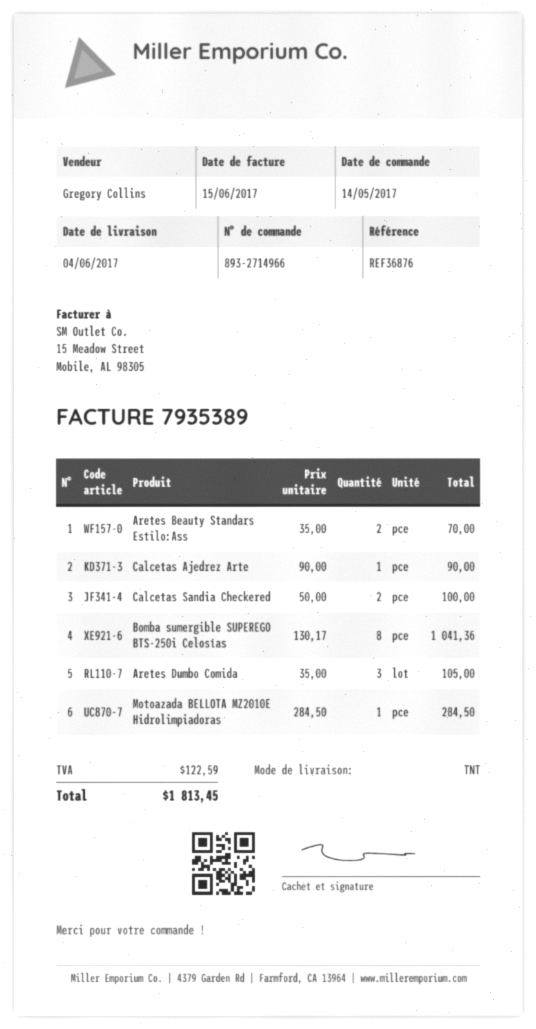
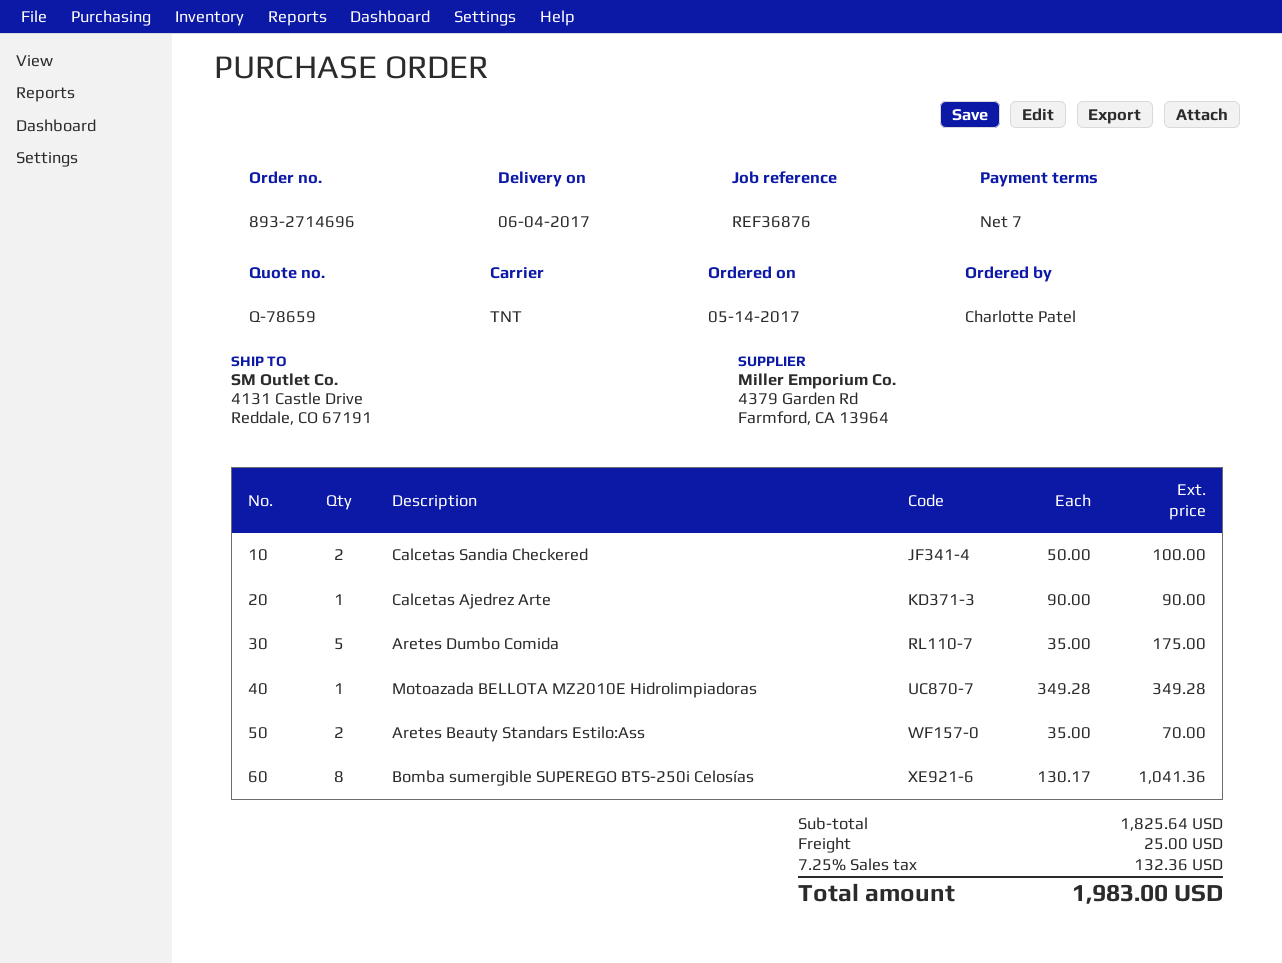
order number: 893-2714966 -> 893-2714696
Aretes Dumbo Comida: 3 x 35.00 = 105.00 -> 5 x 35.00 = 175.00
Motoazada BELLOTA MZ2010E Hidrolimpiadoras: 1 x 284.50 = 284.50 -> 1 x 349.28 = 349.28
shipping: none -> 25.00
tax: 122.59 -> 132.36
total: 1813.45 -> 1983.00

